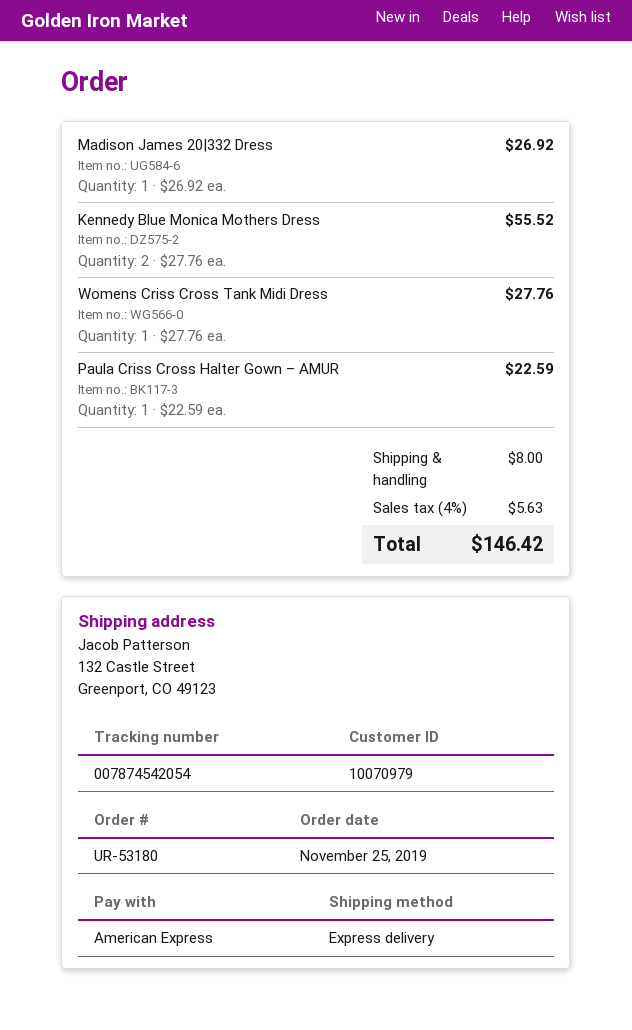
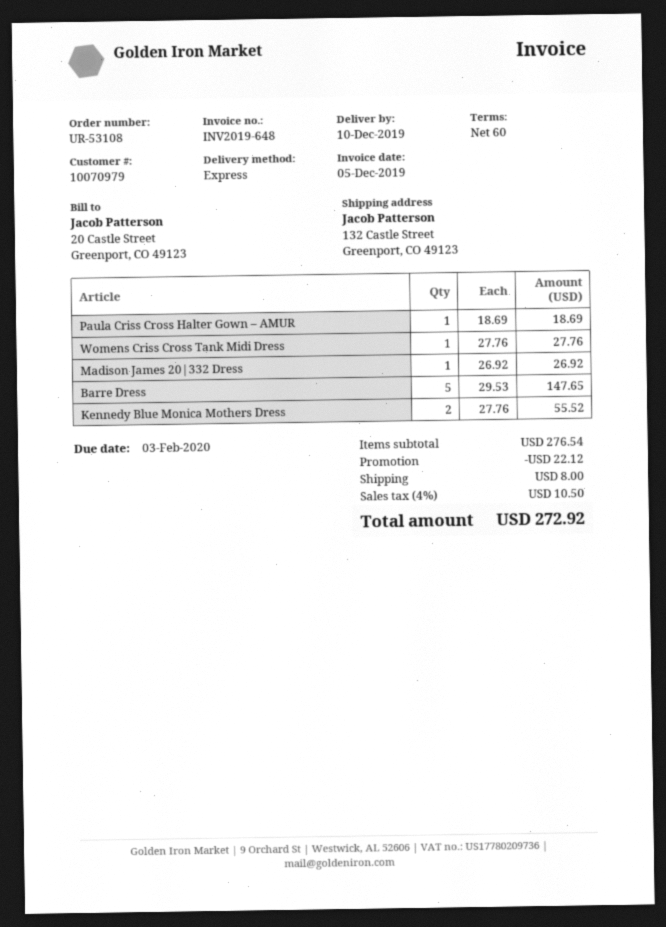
order number: UR-53180 -> UR-53108
Paula Criss Cross Halter Gown – AMUR: 1 x 22.59 = 22.59 -> 1 x 18.69 = 18.69
Barre Dress: none -> 5 x 29.53 = 147.65
discount: none -> 22.12
tax: 4% = 5.63 -> 4% = 10.50
total: 146.42 -> 272.92

